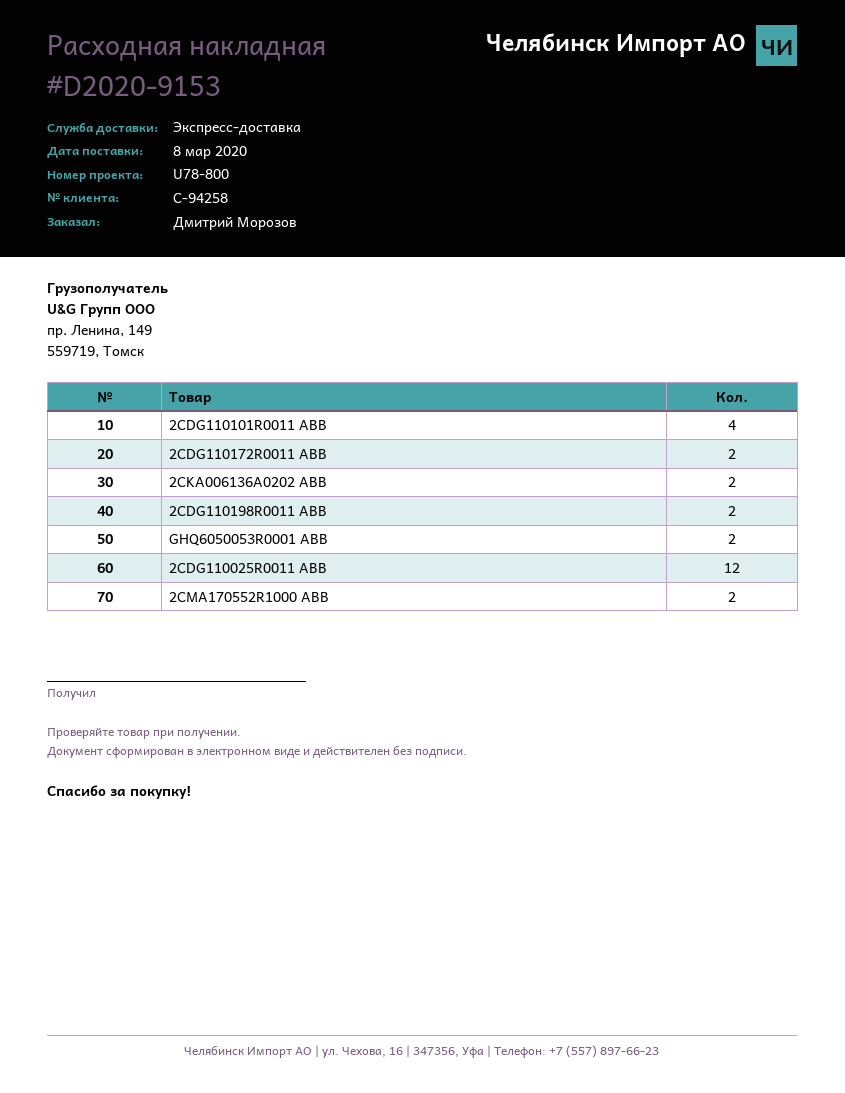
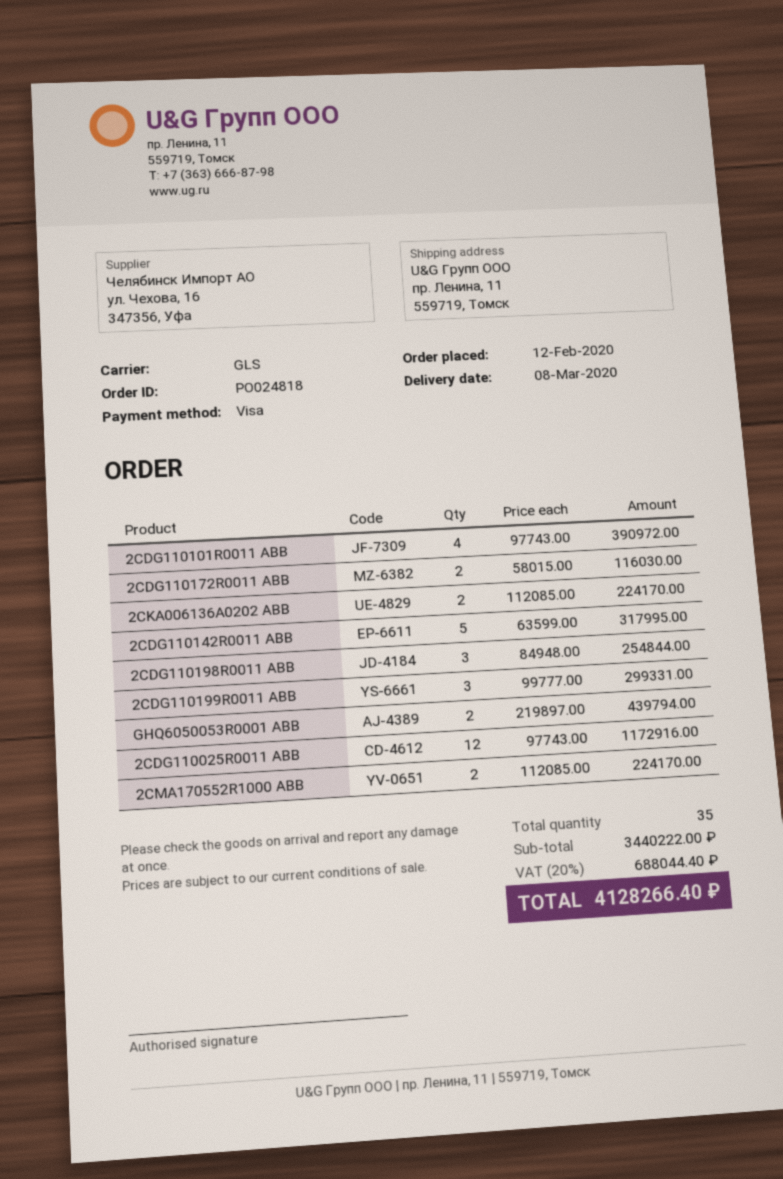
shipping method: express -> GLS
ship to: пр. Ленина, 149, 559719, Томск -> пр. Ленина, 11, 559719, Томск
2CDG110198R0011 ABB: 2 -> 3
2CDG110142R0011 ABB: none -> 5
2CDG110199R0011 ABB: none -> 3

